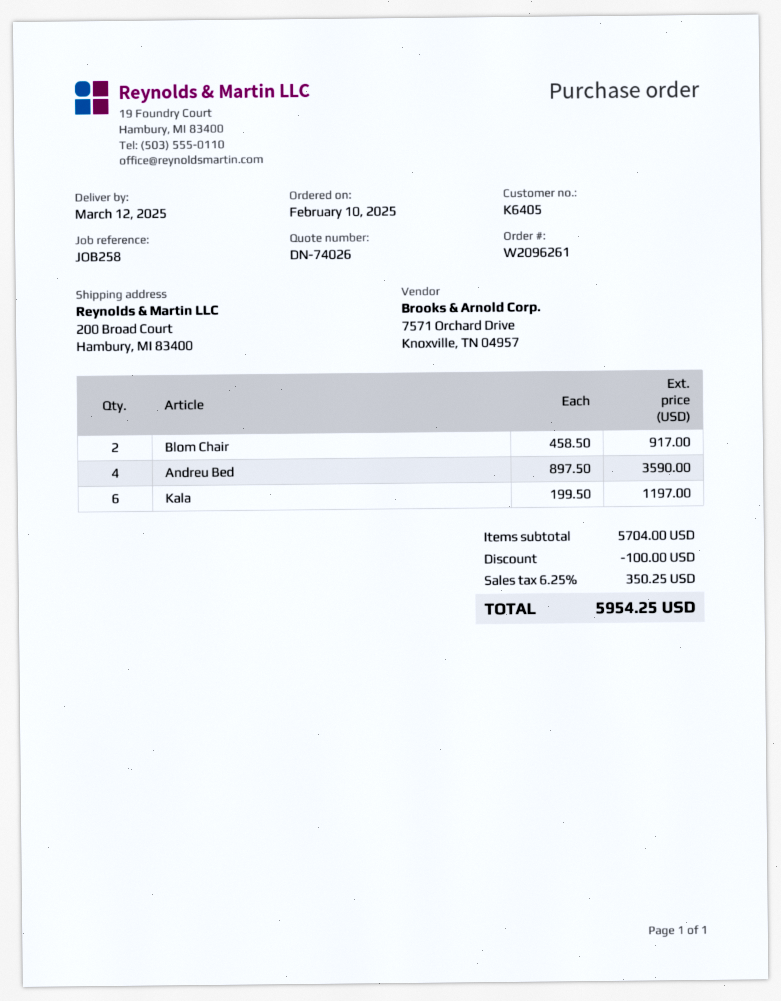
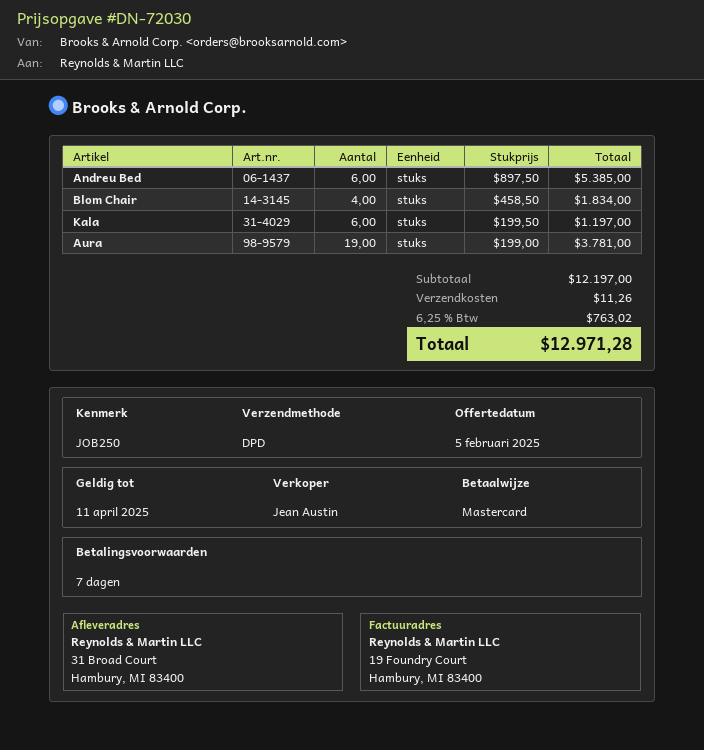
quote number: DN-74026 -> DN-72030
reference: JOB258 -> JOB250
ship to: 200 Broad Court, Hambury, MI 83400 -> 31 Broad Court, Hambury, MI 83400
Blom Chair: 2 x 458.50 = 917.00 -> 4 x 458.50 = 1834.00
Andreu Bed: 4 x 897.50 = 3590.00 -> 6 x 897.50 = 5385.00
Aura: none -> 19 x 199.00 = 3781.00
subtotal: 5704.00 -> 12197.00
discount: 100.00 -> none
shipping: none -> 11.26
tax: 6.25% = 350.25 -> 6.25% = 763.02
total: 5954.25 -> 12971.28

